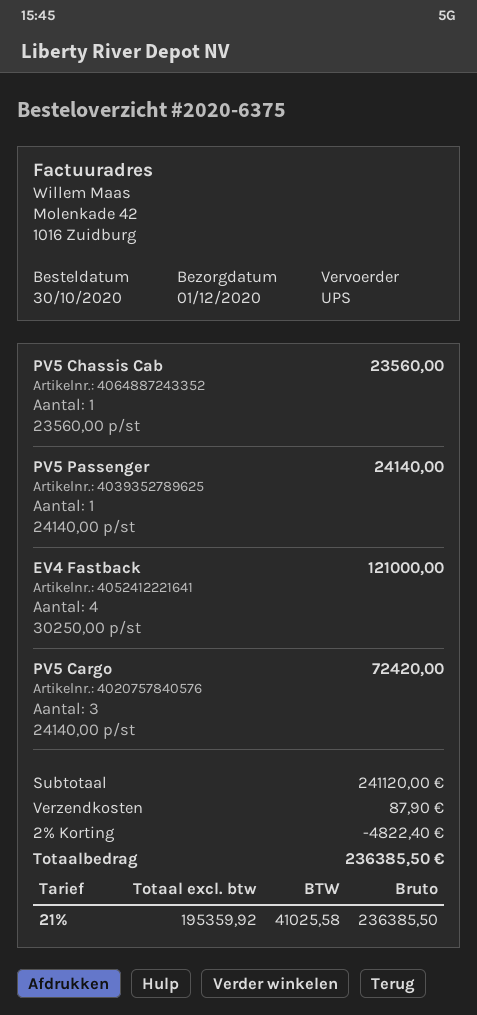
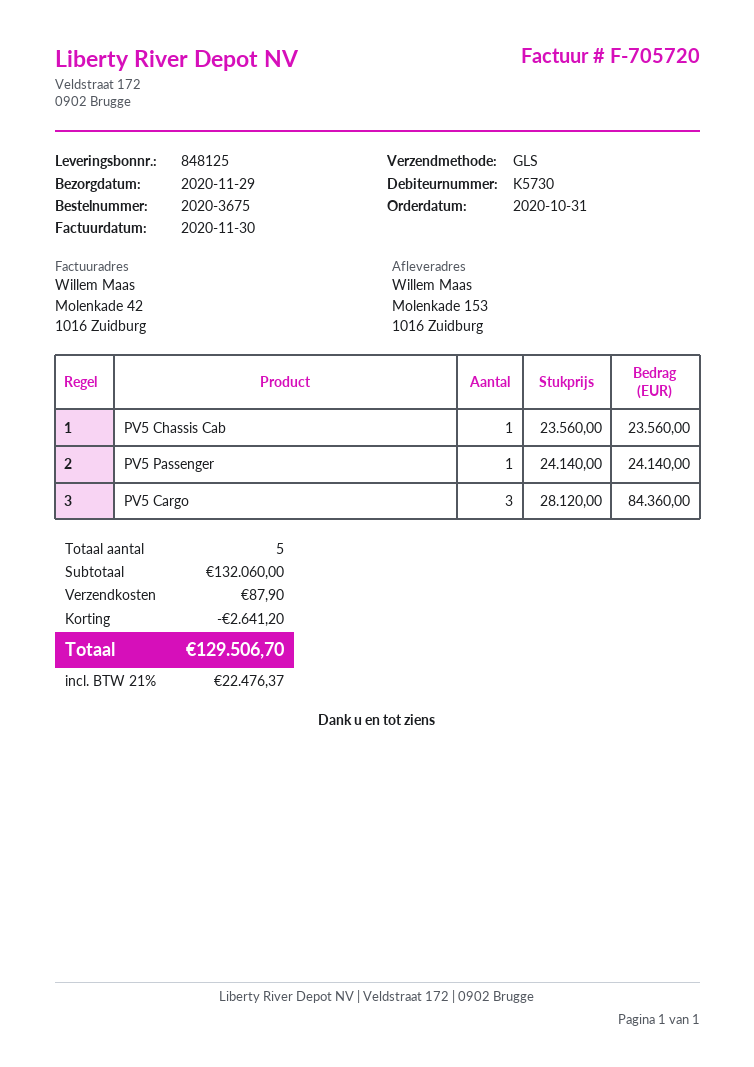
order number: 2020-6375 -> 2020-3675
order date: 2020-10-30 -> 2020-10-31
delivery date: 2020-12-01 -> 2020-11-29
shipping method: UPS -> GLS
EV4 Fastback: 4 x 30250.00 = 121000.00 -> none
PV5 Cargo: 3 x 24140.00 = 72420.00 -> 3 x 28120.00 = 84360.00
subtotal: 241120.00 -> 132060.00
discount: 4822.40 -> 2641.20
tax: 21% = 41025.58 -> 21% = 22476.37
total: 236385.50 -> 129506.70

